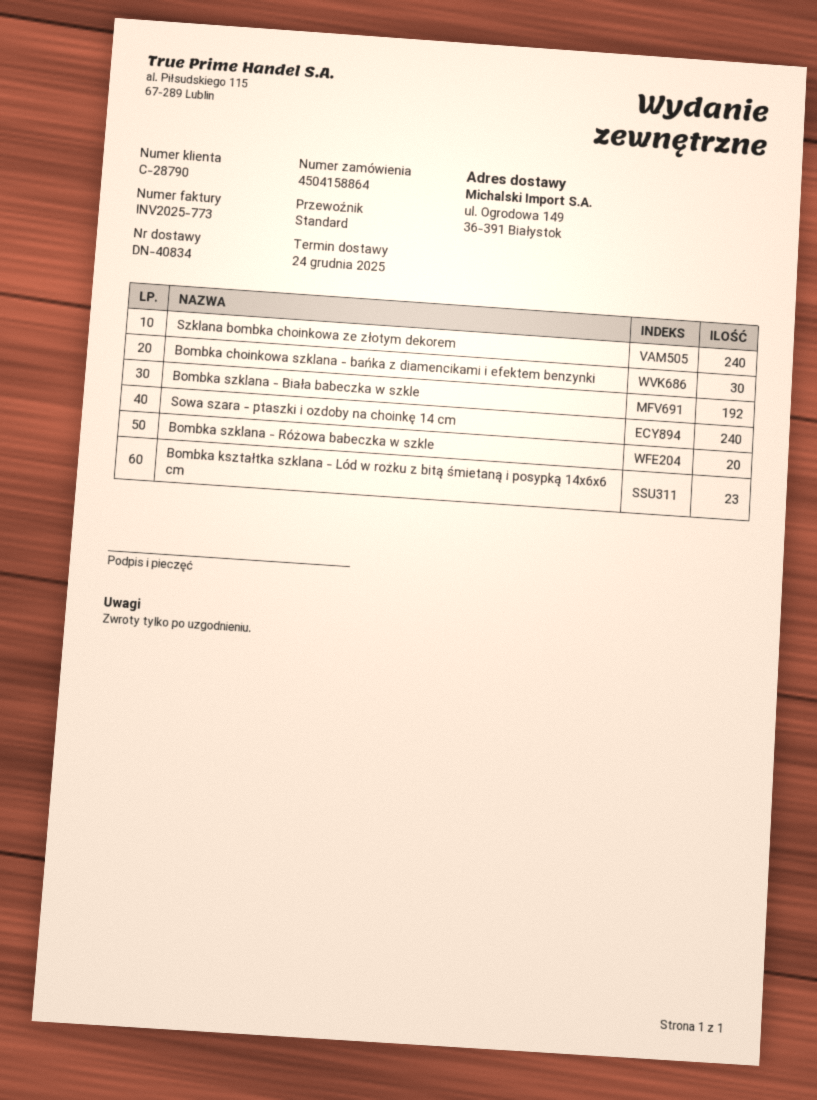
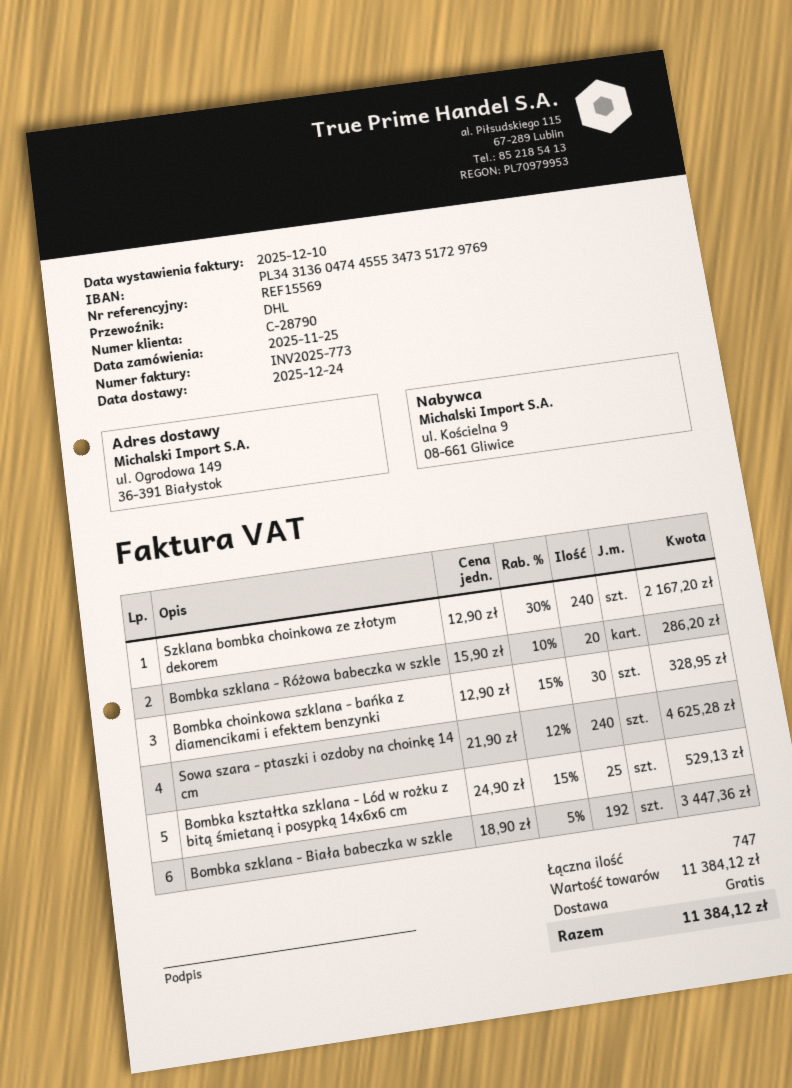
shipping method: standard -> DHL
Bombka kształtka szklana - Lód w rożku z bitą śmietaną i posypką 14x6x6 cm: 23 -> 25

